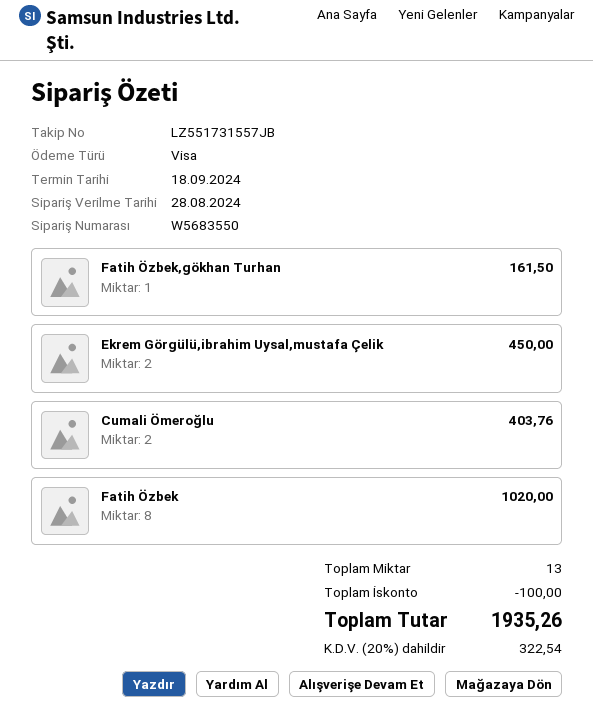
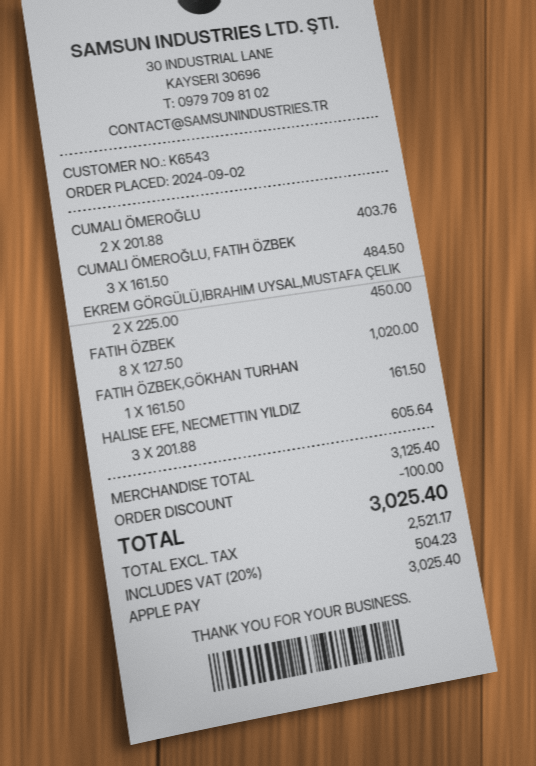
order date: 2024-08-28 -> 2024-09-02
payment method: Visa -> Apple Pay
CUMALI ÖMEROĞLU, FATIH ÖZBEK: none -> 3 for 484.50
HALISE EFE, NECMETTIN YILDIZ: none -> 3 for 605.64
tax: 20% = 322.54 -> 20% = 504.23
total: 1935.26 -> 3025.40

